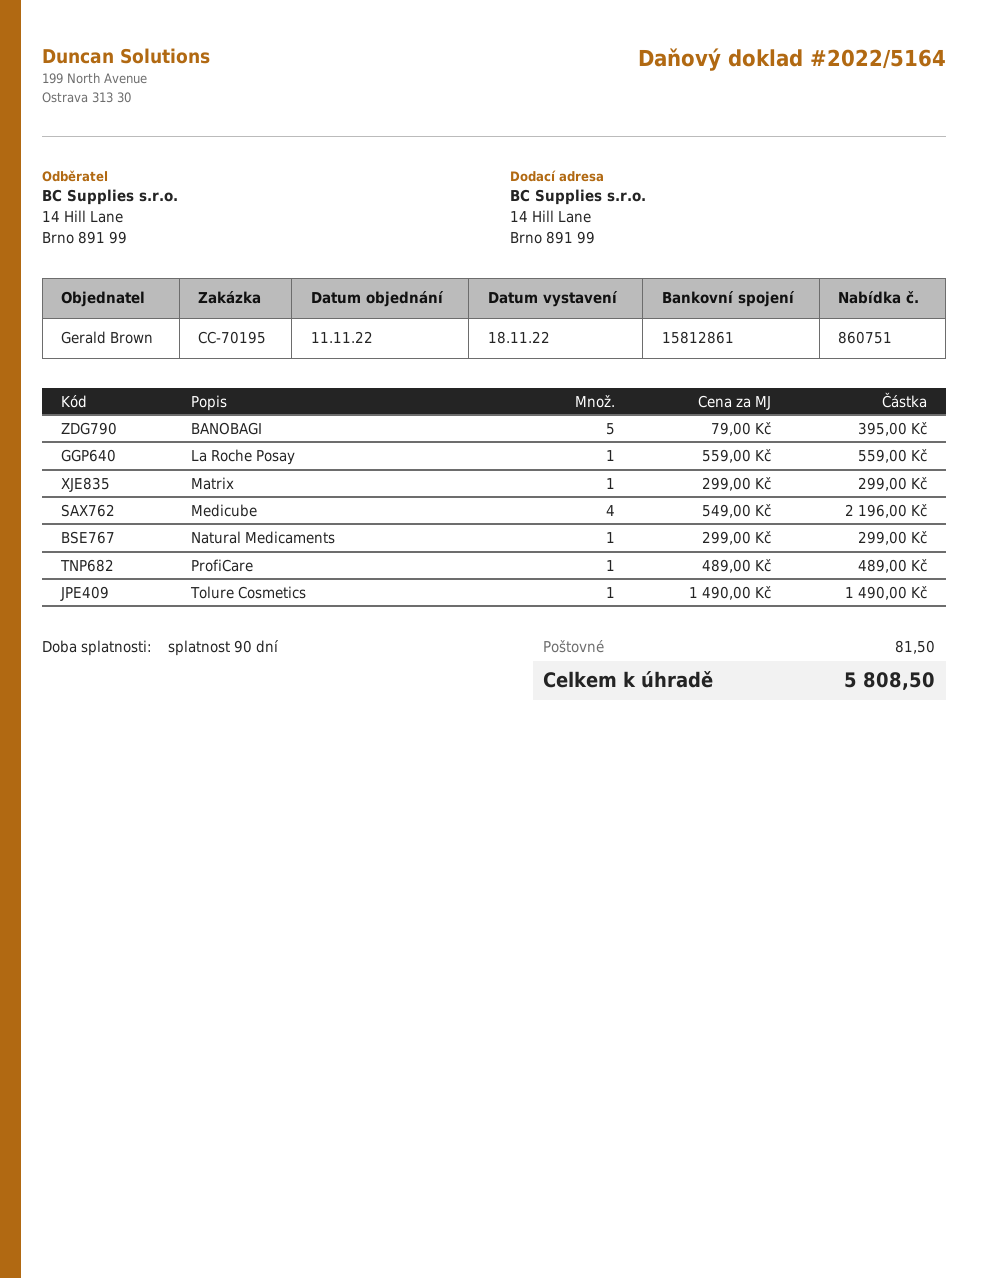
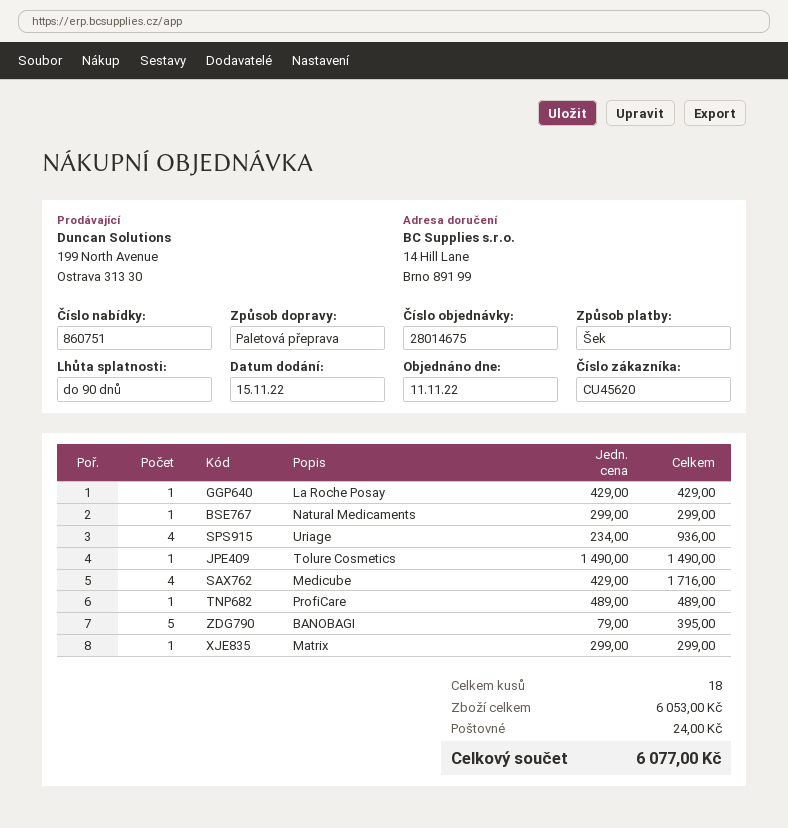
La Roche Posay: 1 x 559.00 = 559.00 -> 1 x 429.00 = 429.00
Medicube: 4 x 549.00 = 2196.00 -> 4 x 429.00 = 1716.00
Uriage: none -> 4 x 234.00 = 936.00
shipping: 81.50 -> 24.00
total: 5808.50 -> 6077.00

